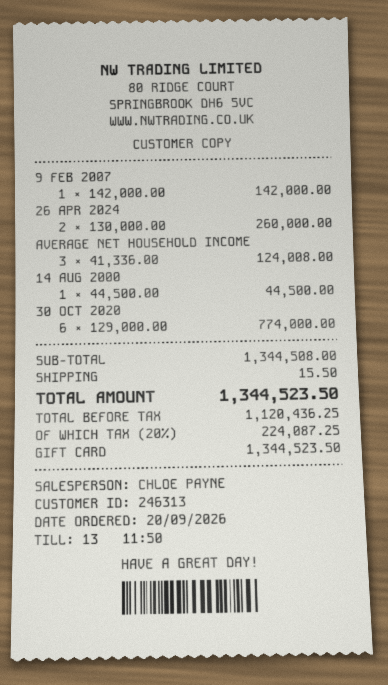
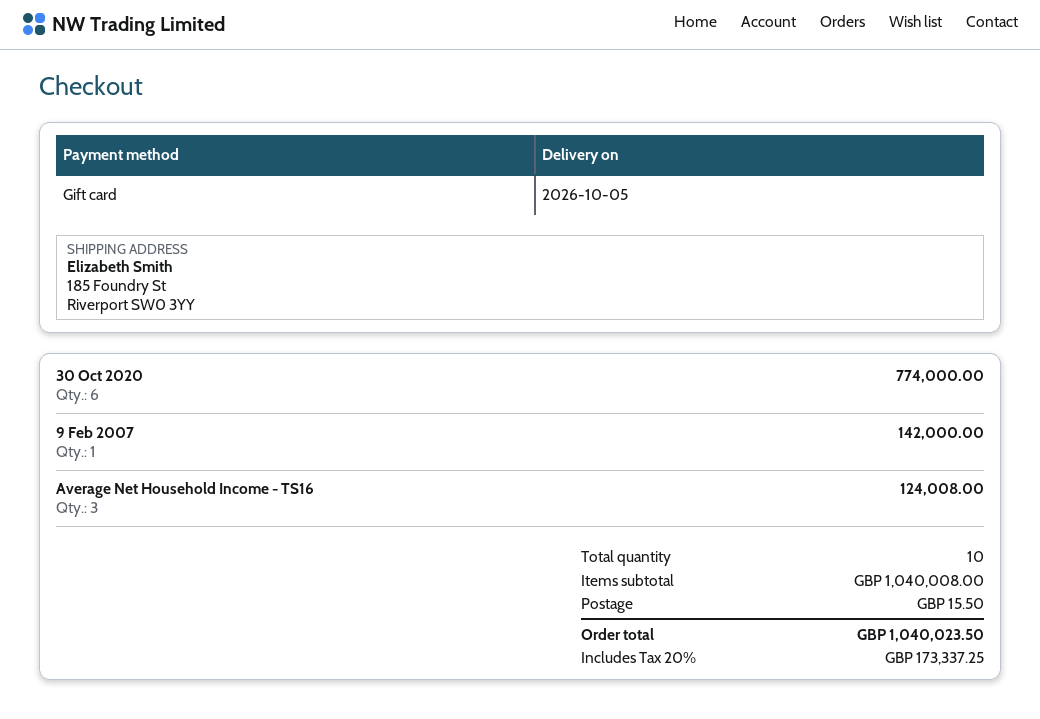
26 APR 2024: 2 for 260000.00 -> none
14 AUG 2000: 1 for 44500.00 -> none
subtotal: 1344508.00 -> 1040008.00
tax: 20% = 224087.25 -> 20% = 173337.25
total: 1344523.50 -> 1040023.50

